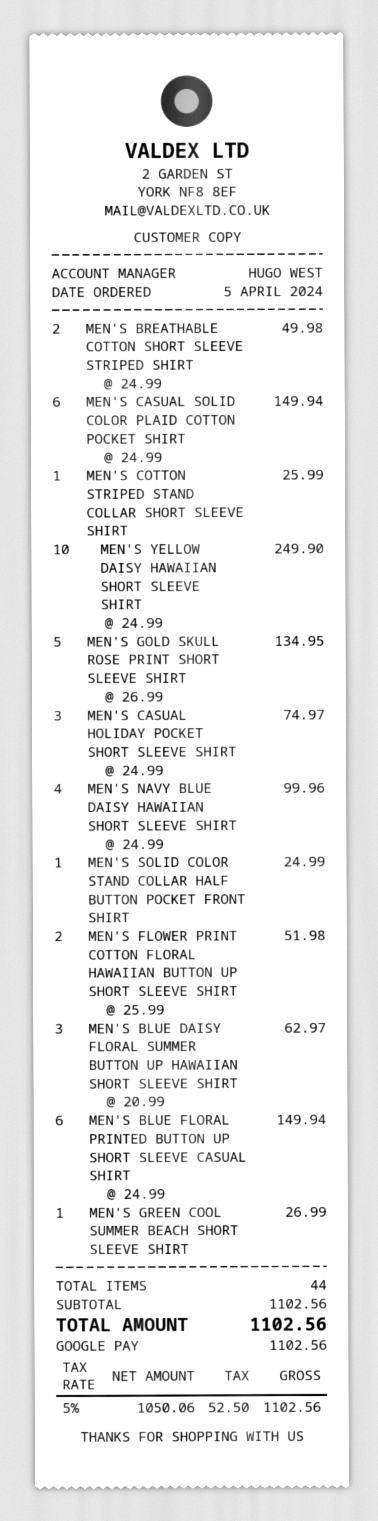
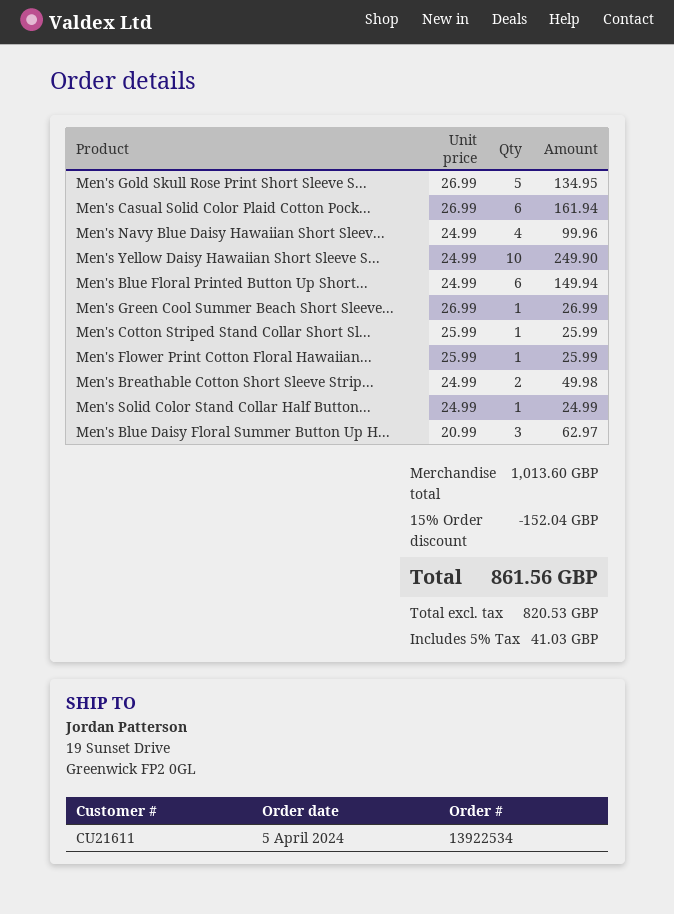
MEN'S CASUAL SOLID COLOR PLAID COTTON POCKET SHIRT: 6 x 24.99 = 149.94 -> 6 x 26.99 = 161.94
MEN'S CASUAL HOLIDAY POCKET SHORT SLEEVE SHIRT: 3 x 24.99 = 74.97 -> none
MEN'S FLOWER PRINT COTTON FLORAL HAWAIIAN BUTTON UP SHORT SLEEVE SHIRT: 2 x 25.99 = 51.98 -> 1 x 25.99 = 25.99
subtotal: 1102.56 -> 1013.60
discount: none -> 15% = 152.04
net: 1050.06 -> 820.53
tax: 5% = 52.50 -> 5% = 41.03
total: 1102.56 -> 861.56

